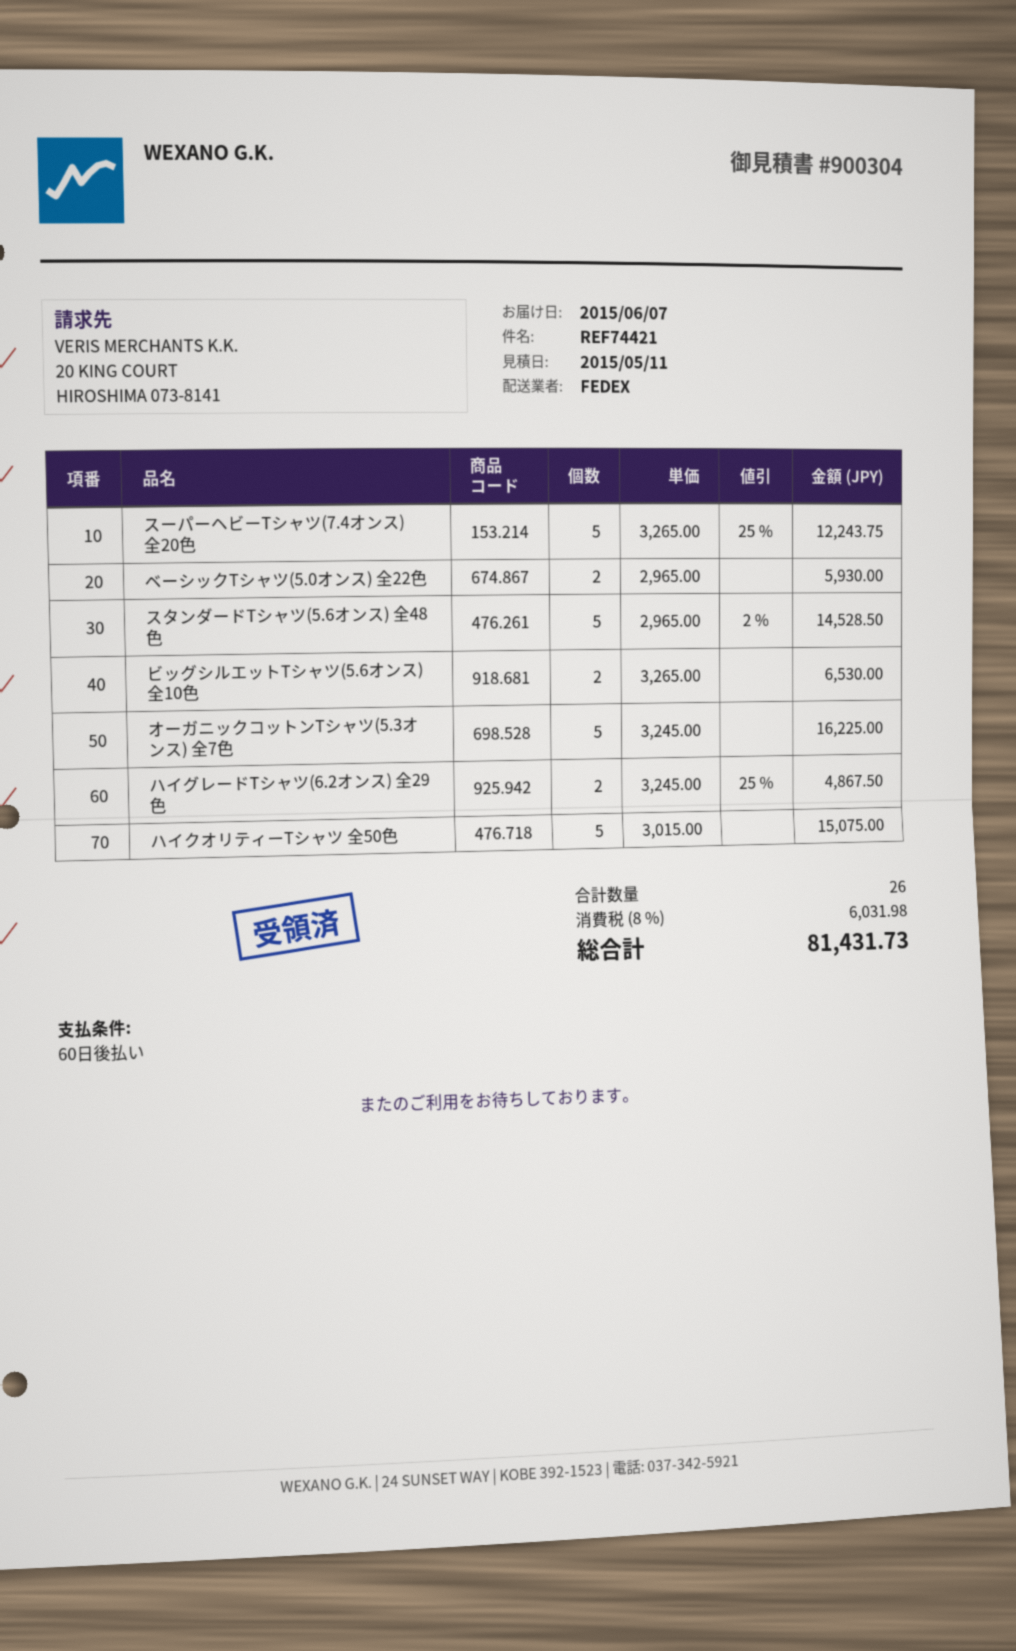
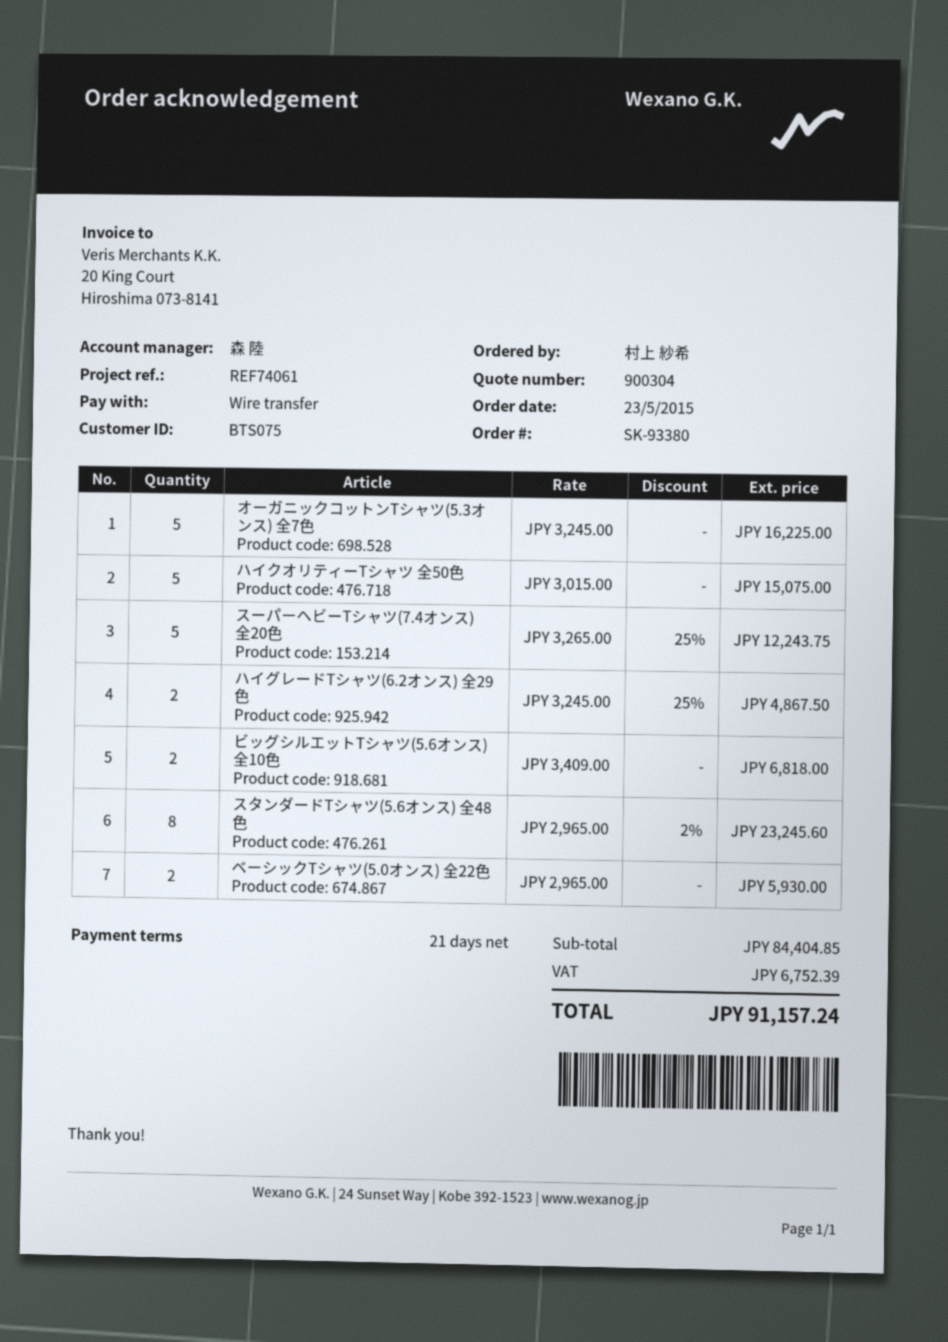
payment terms: 60 days -> 21 days
reference: REF74421 -> REF74061
スタンダードTシャツ(5.6オンス) 全48色: 5 x 2965.00 - 2% = 14528.50 -> 8 x 2965.00 - 2% = 23245.60
ビッグシルエットTシャツ(5.6オンス) 全10色: 2 x 3265.00 = 6530.00 -> 2 x 3409.00 = 6818.00
tax: 6031.98 -> 6752.39
total: 81431.73 -> 91157.24

